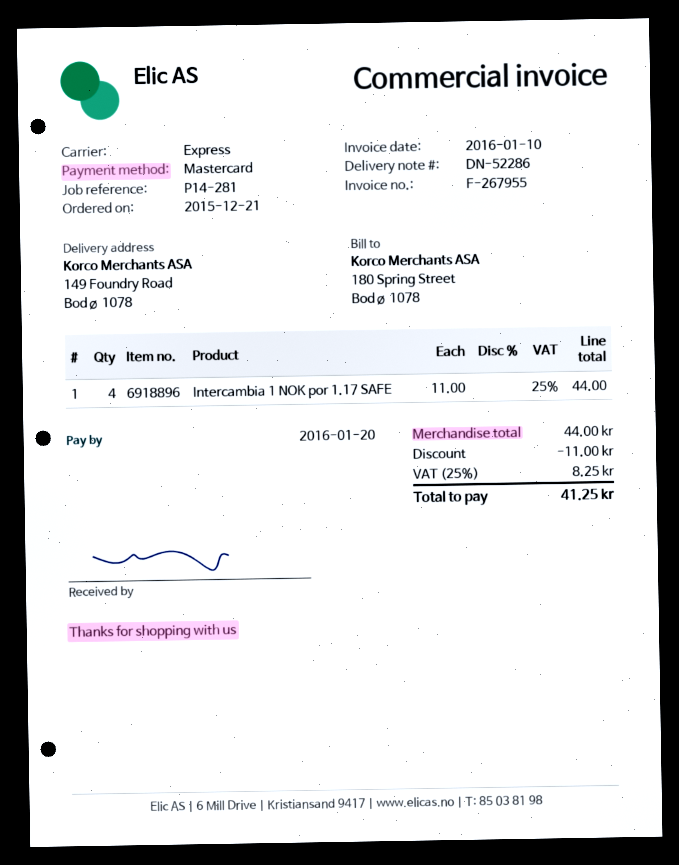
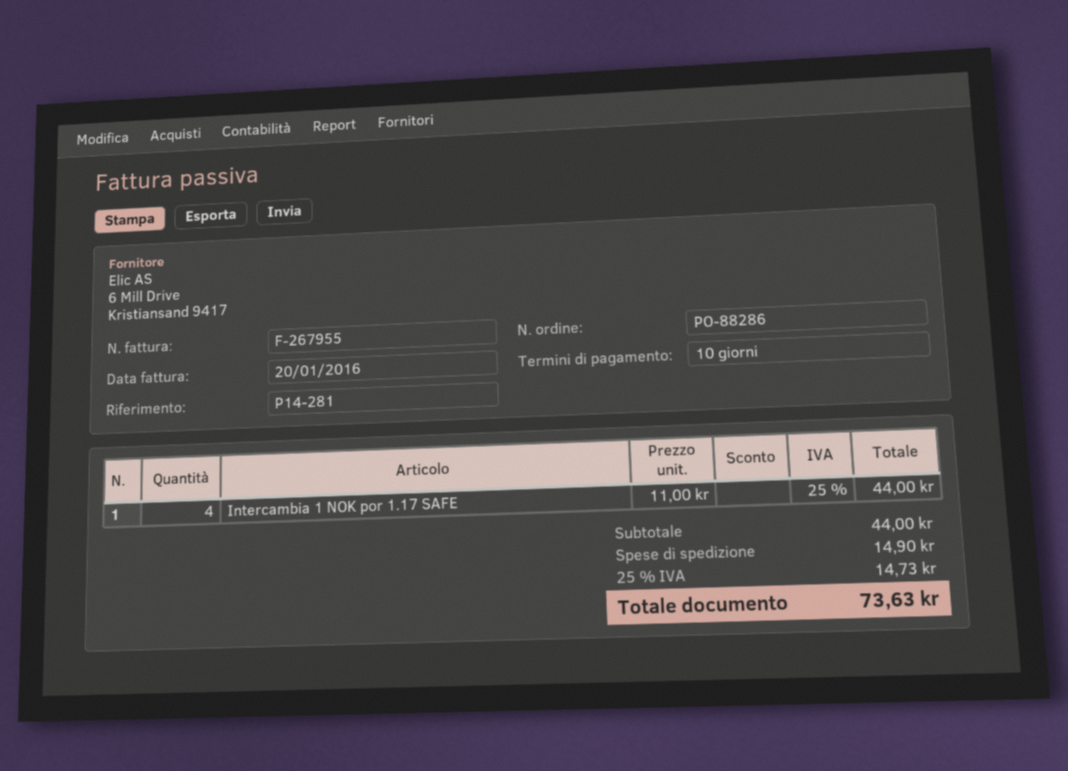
invoice date: 2016-01-10 -> 2016-01-20
discount: 11.00 -> none
shipping: none -> 14.90
tax: 25% = 8.25 -> 25% = 14.73
total: 41.25 -> 73.63

